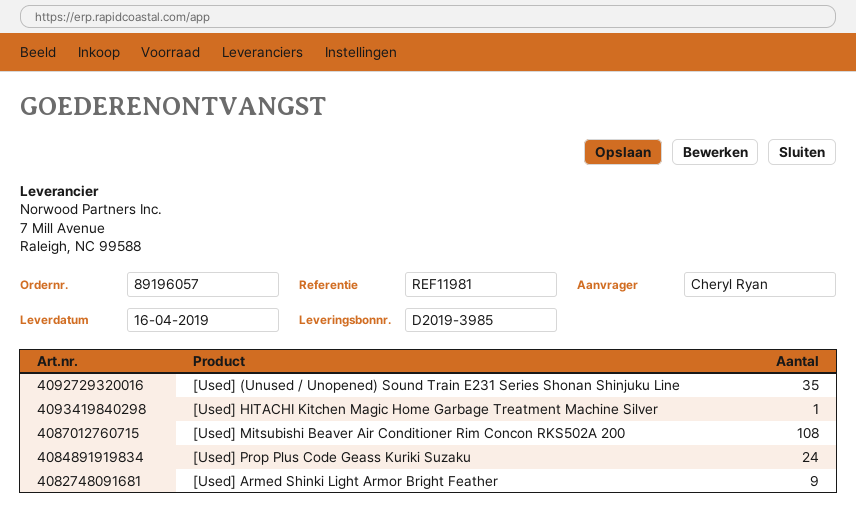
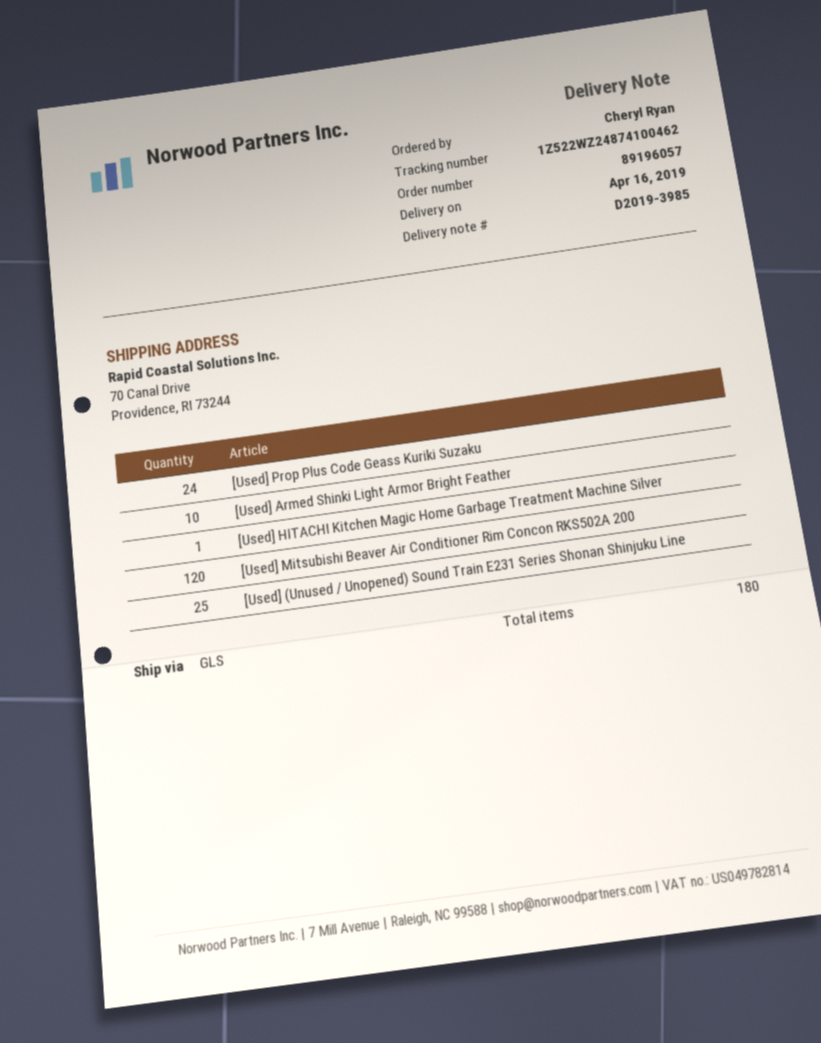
[Used] (Unused / Unopened) Sound Train E231 Series Shonan Shinjuku Line: 35 -> 25
[Used] Mitsubishi Beaver Air Conditioner Rim Concon RKS502A 200: 108 -> 120
[Used] Armed Shinki Light Armor Bright Feather: 9 -> 10

